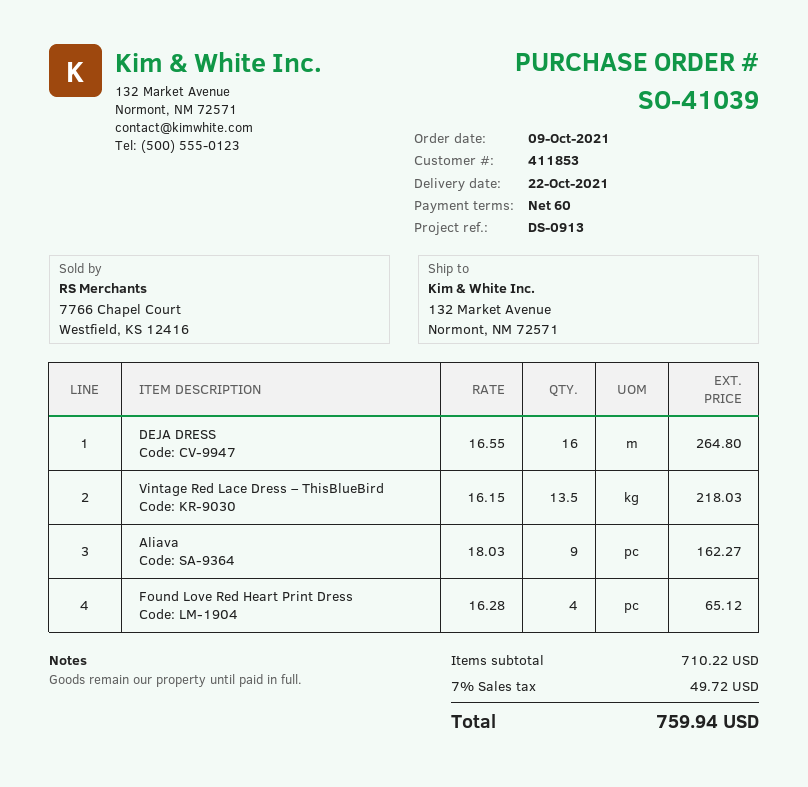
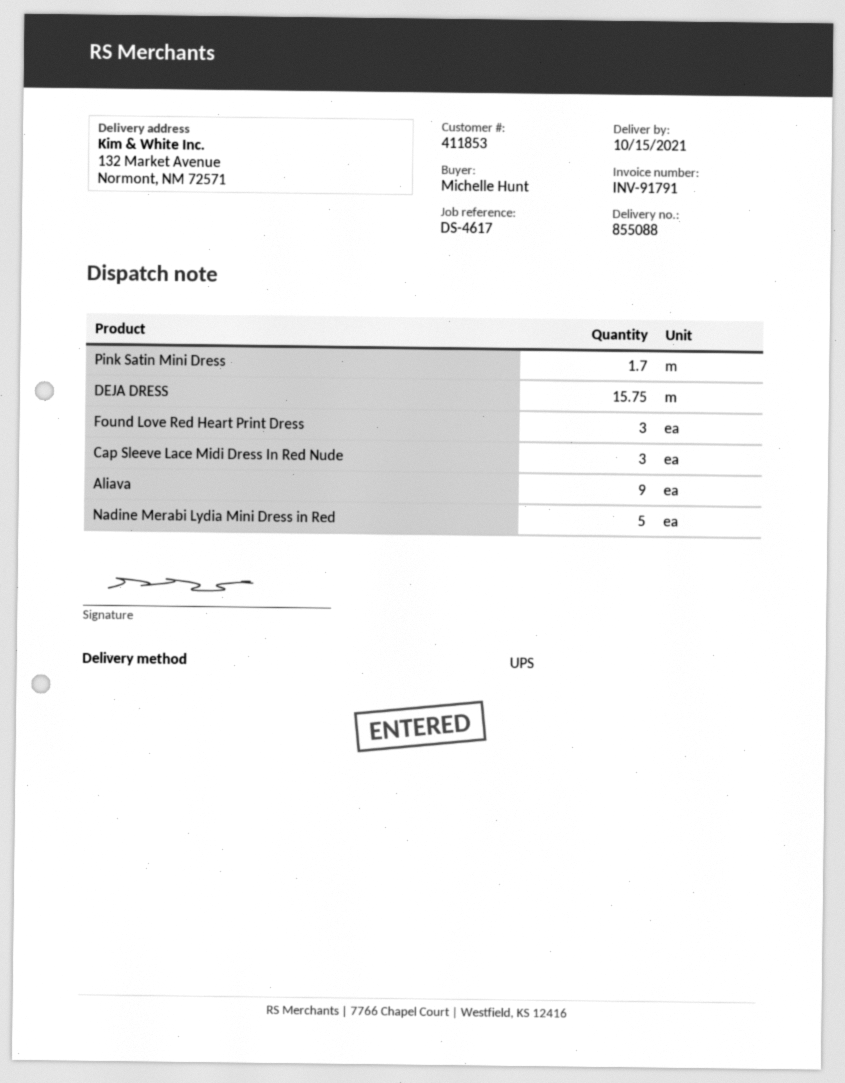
delivery date: 2021-10-22 -> 2021-10-15
reference: DS-0913 -> DS-4617
DEJA DRESS: 16 -> 15.75
Vintage Red Lace Dress – ThisBlueBird: 13.5 -> none
Found Love Red Heart Print Dress: 4 -> 3
Pink Satin Mini Dress: none -> 1.7
Cap Sleeve Lace Midi Dress In Red Nude: none -> 3
Nadine Merabi Lydia Mini Dress in Red: none -> 5

